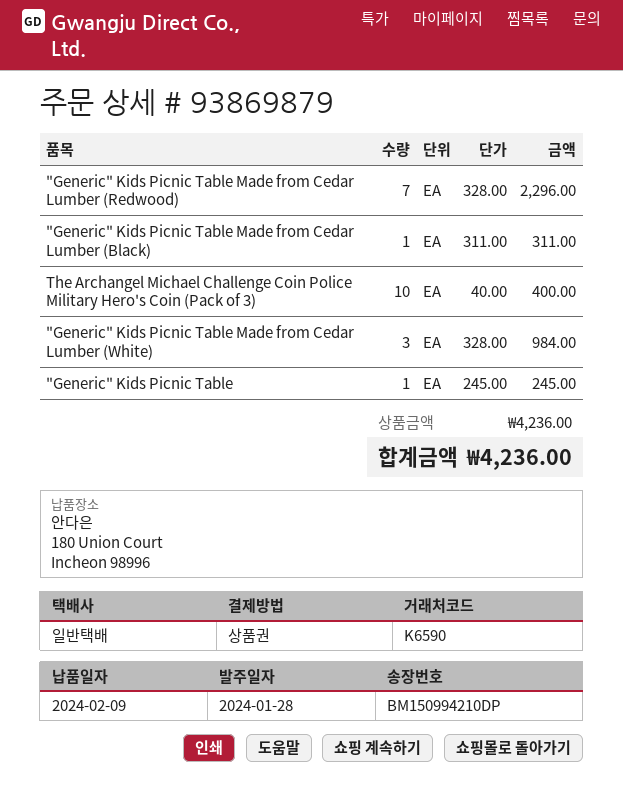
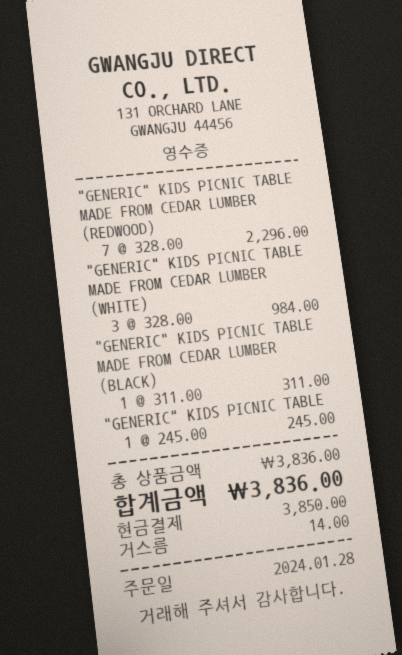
payment method: gift card -> cash
The Archangel Michael Challenge Coin Police Military Hero's Coin (Pack of 3): 10 x 40.00 = 400.00 -> none
subtotal: 4236.00 -> 3836.00
total: 4236.00 -> 3836.00

